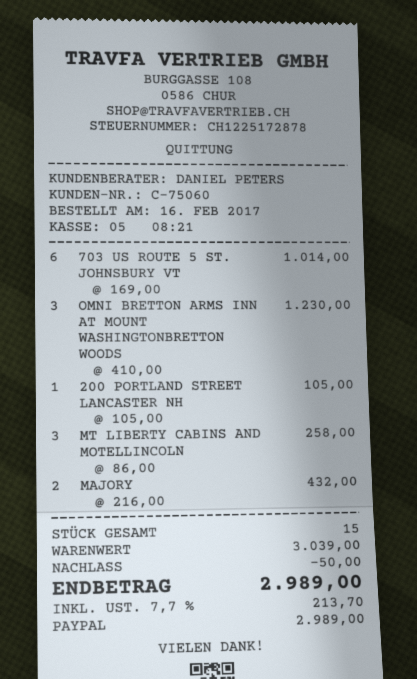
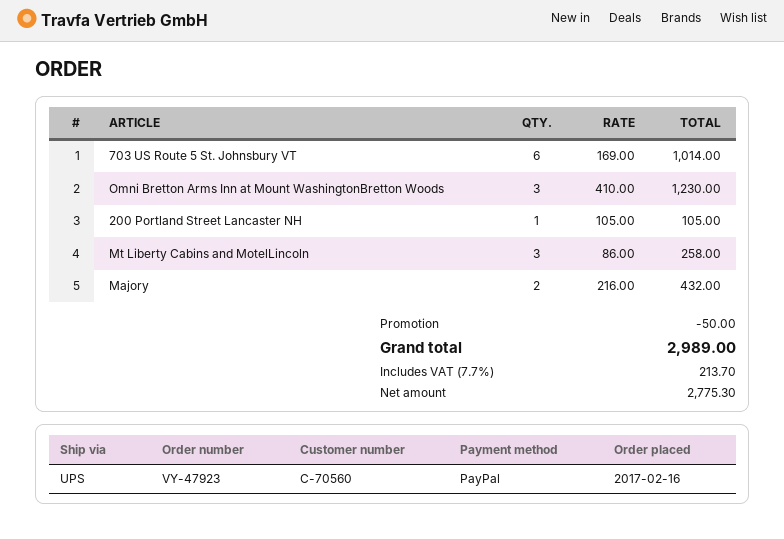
customer number: C-75060 -> C-70560

